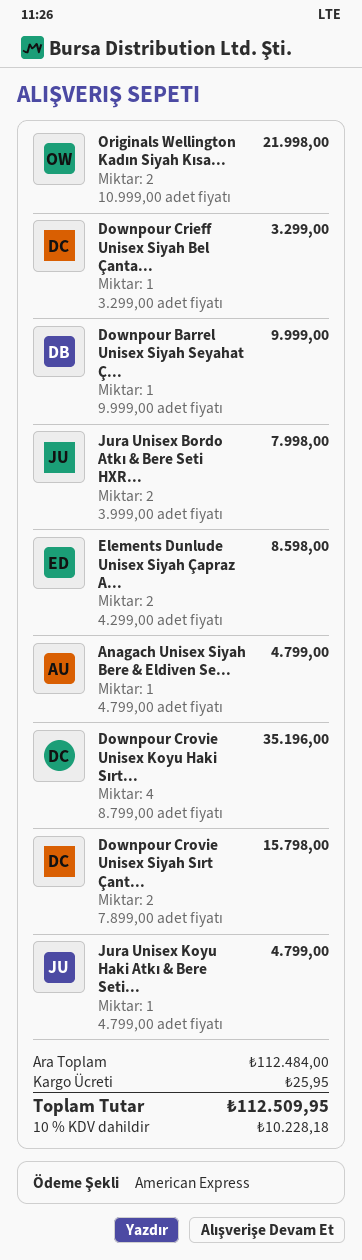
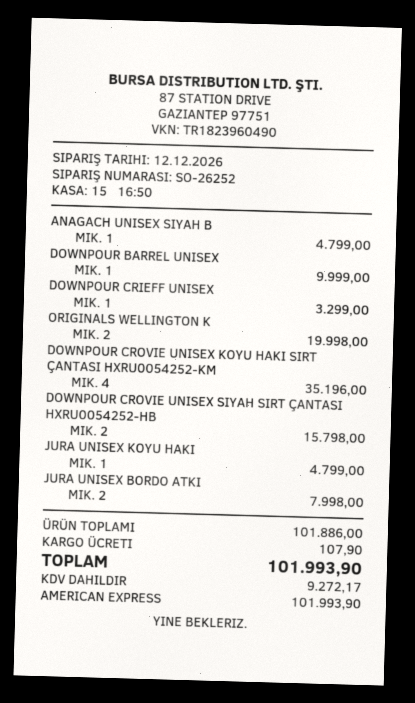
Originals Wellington Kadın Siyah Kısa...: 2 for 21998.00 -> 2 for 19998.00
Elements Dunlude Unisex Siyah Çapraz A...: 2 for 8598.00 -> none
subtotal: 112484.00 -> 101886.00
shipping: 25.95 -> 107.90
tax: 10228.18 -> 9272.17
total: 112509.95 -> 101993.90

